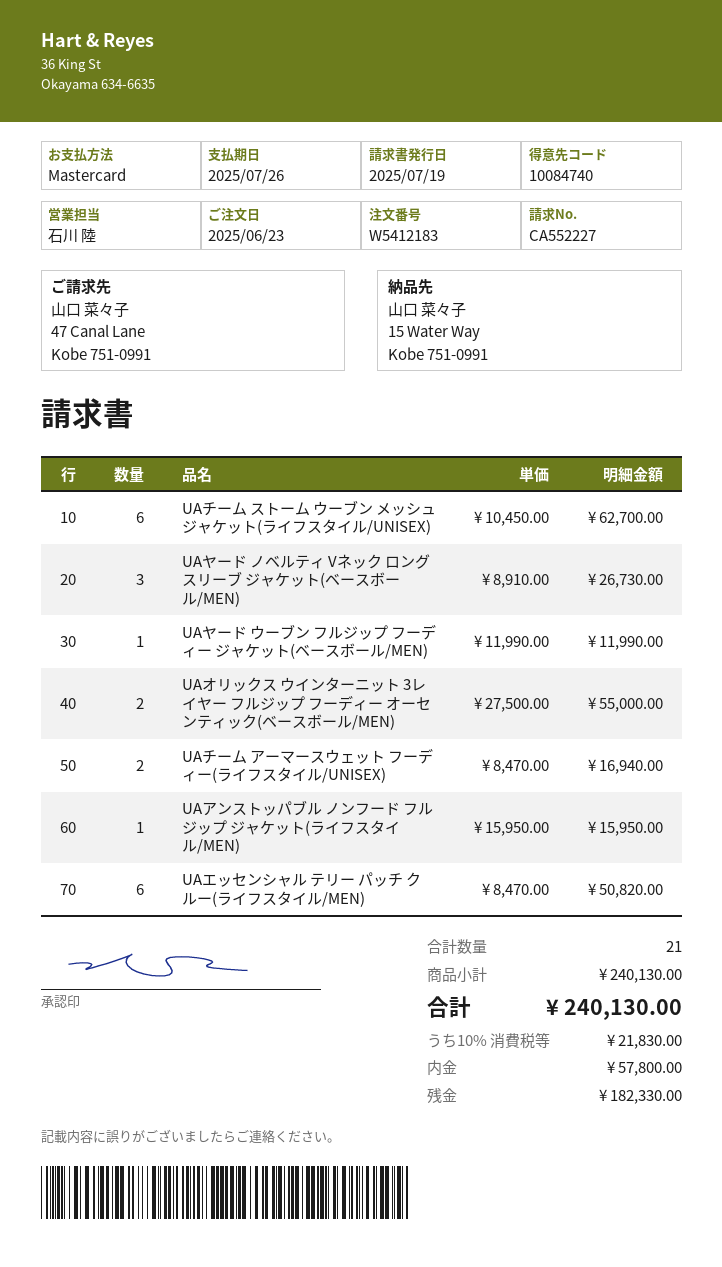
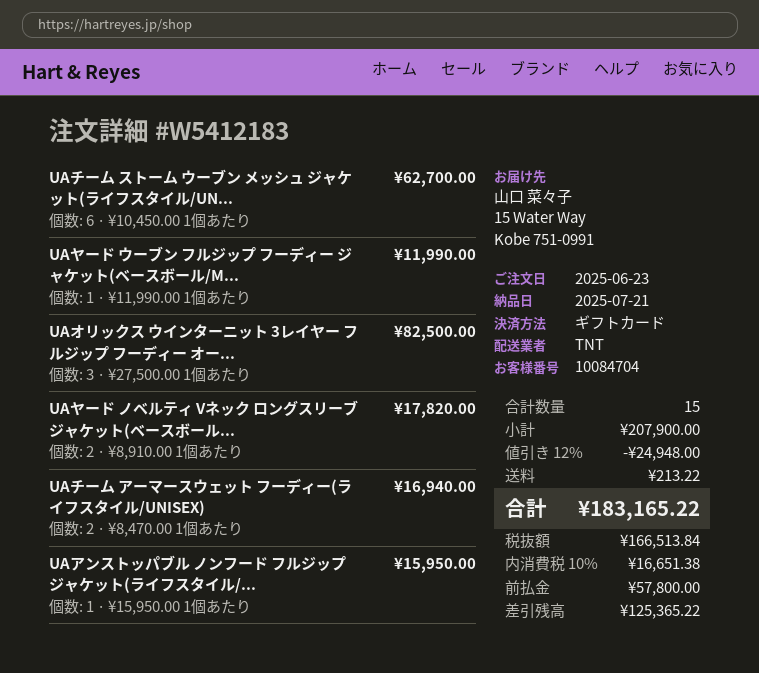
customer number: 10084740 -> 10084704
payment method: Mastercard -> gift card
UAヤード ノベルティ Vネック ロングスリーブ ジャケット(ベースボール/MEN): 3 x 8910.00 = 26730.00 -> 2 x 8910.00 = 17820.00
UAオリックス ウインターニット 3レイヤー フルジップ フーディー オーセンティック(ベースボール/MEN): 2 x 27500.00 = 55000.00 -> 3 x 27500.00 = 82500.00
UAエッセンシャル テリー パッチ クルー(ライフスタイル/MEN): 6 x 8470.00 = 50820.00 -> none
total quantity: 21 -> 15
subtotal: 240130.00 -> 207900.00
discount: none -> 12% = 24948.00
shipping: none -> 213.22
tax: 10% = 21830.00 -> 10% = 16651.38
total: 240130.00 -> 183165.22
balance: 182330.00 -> 125365.22

